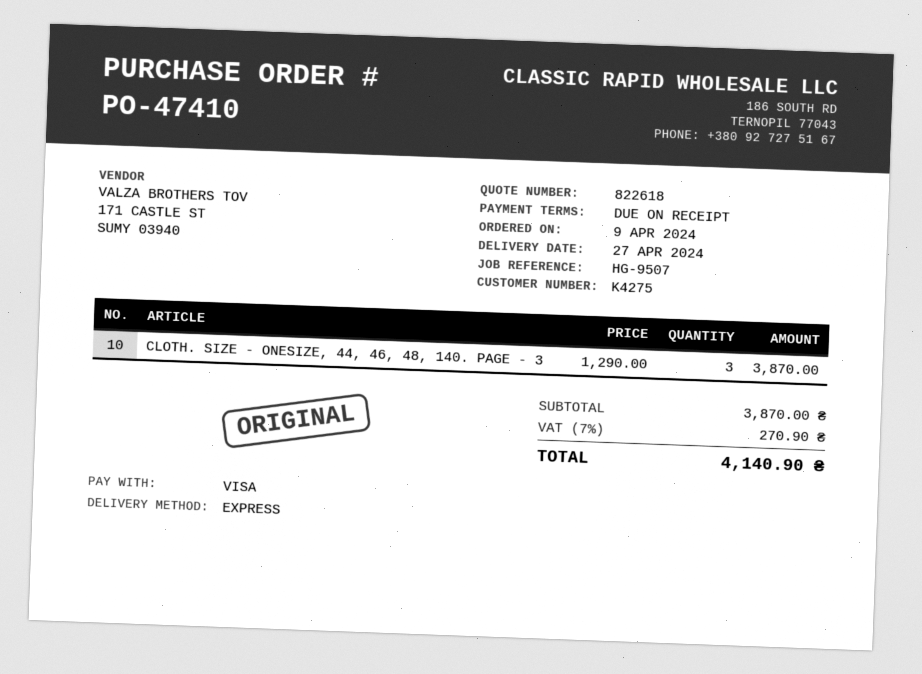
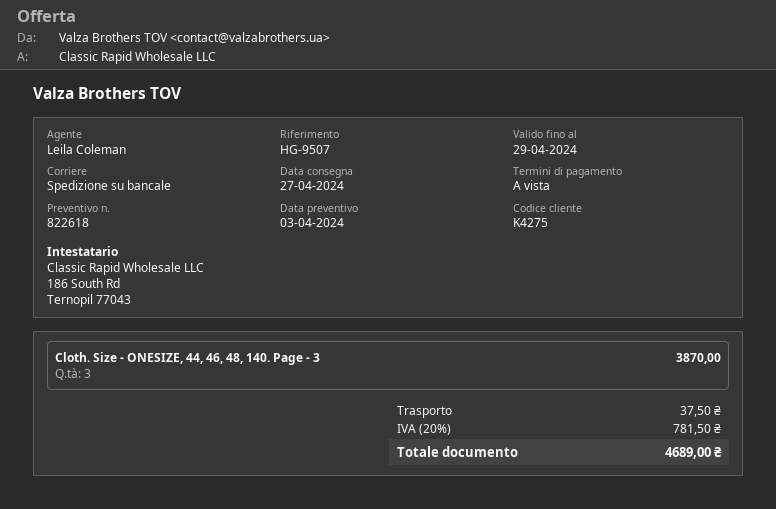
shipping method: express -> pallet freight
shipping: none -> 37.50
tax: 7% = 270.90 -> 20% = 781.50
total: 4140.90 -> 4689.00

